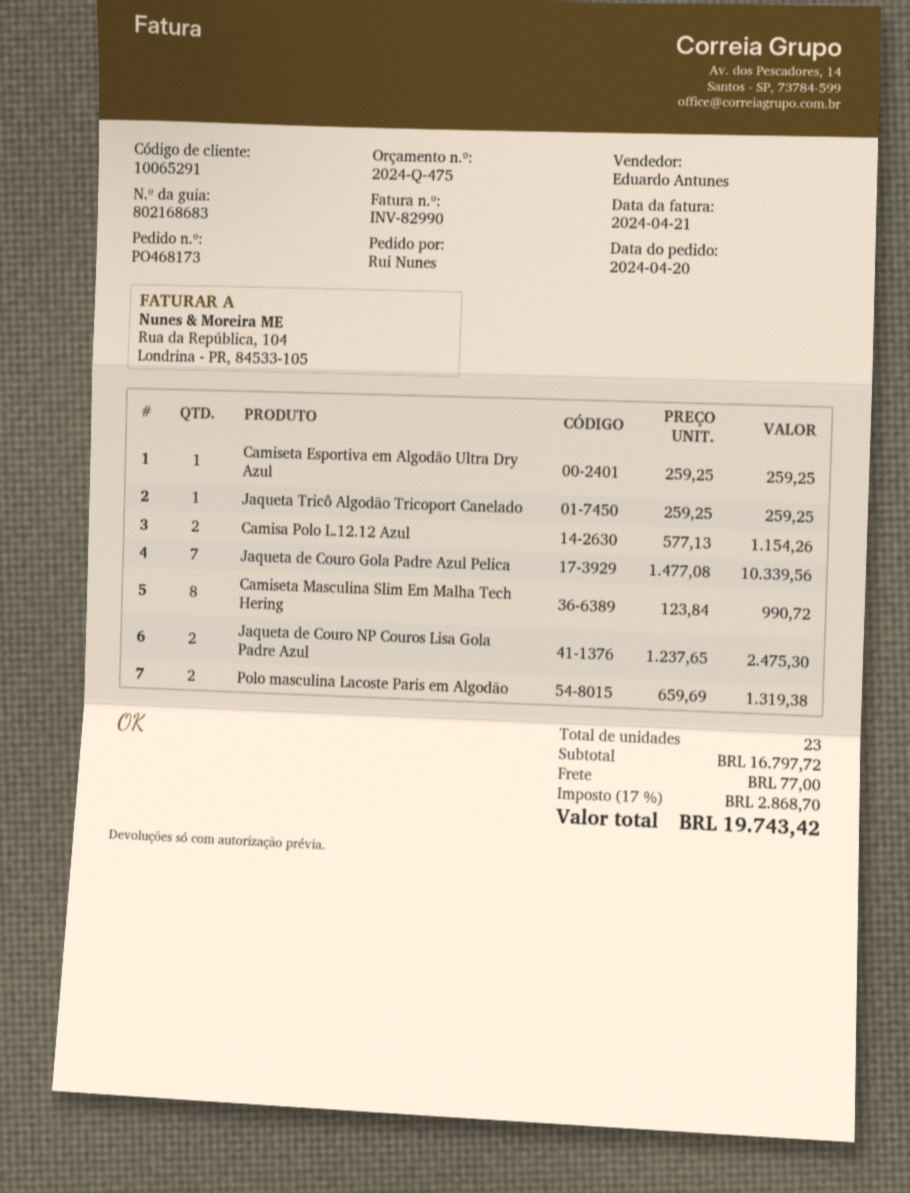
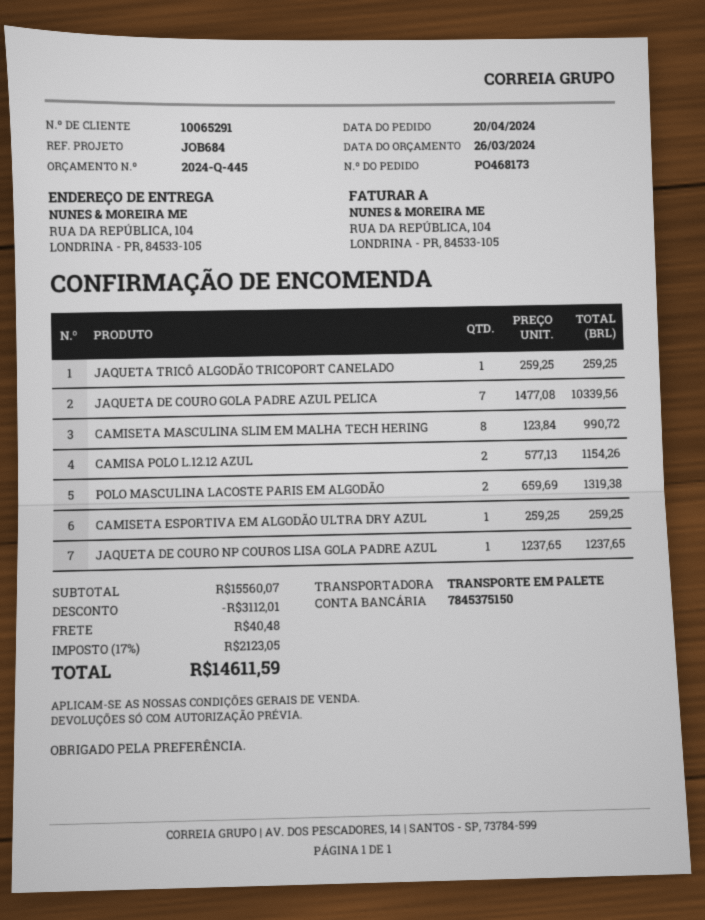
quote number: 2024-Q-475 -> 2024-Q-445
Jaqueta de Couro NP Couros Lisa Gola Padre Azul: 2 x 1237.65 = 2475.30 -> 1 x 1237.65 = 1237.65
subtotal: 16797.72 -> 15560.07
discount: none -> 3112.01
shipping: 77.00 -> 40.48
tax: 17% = 2868.70 -> 17% = 2123.05
total: 19743.42 -> 14611.59

